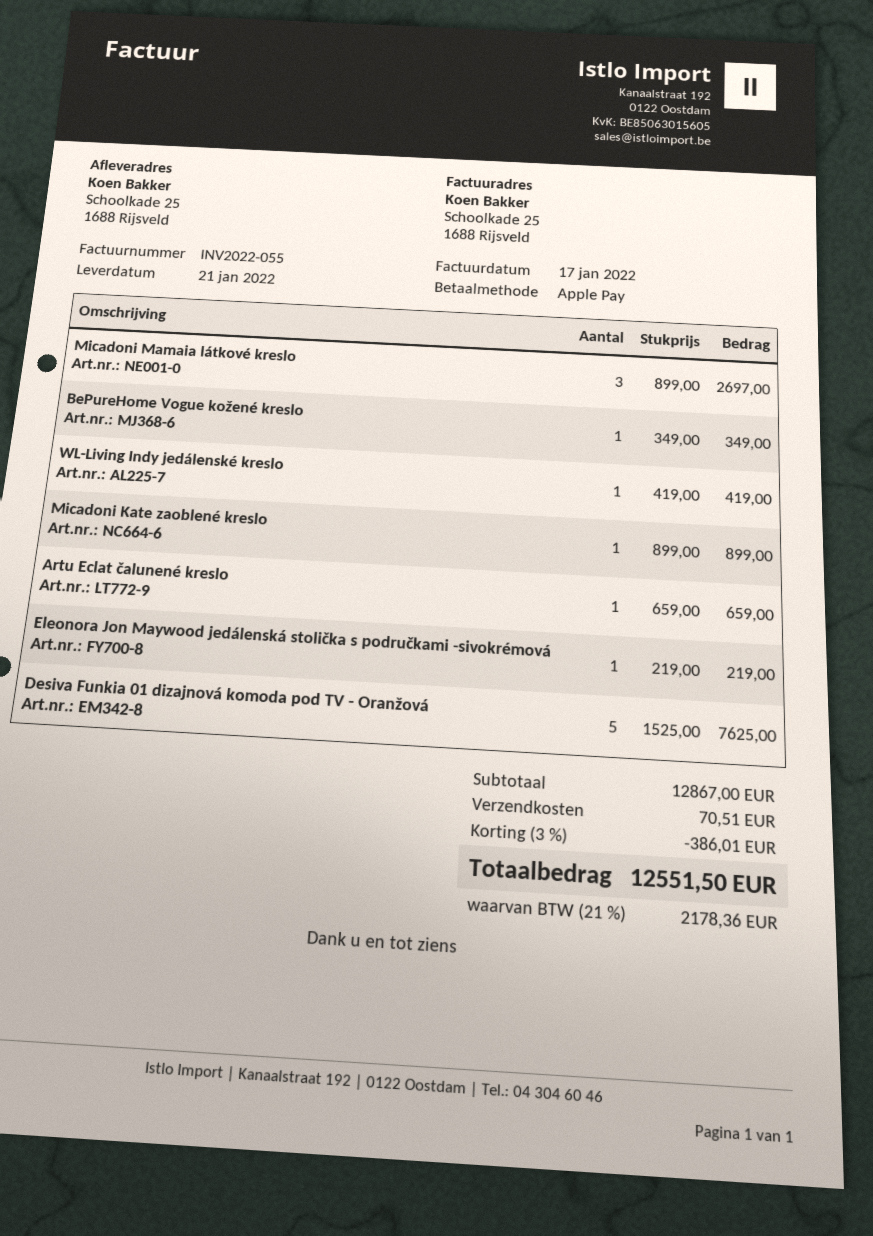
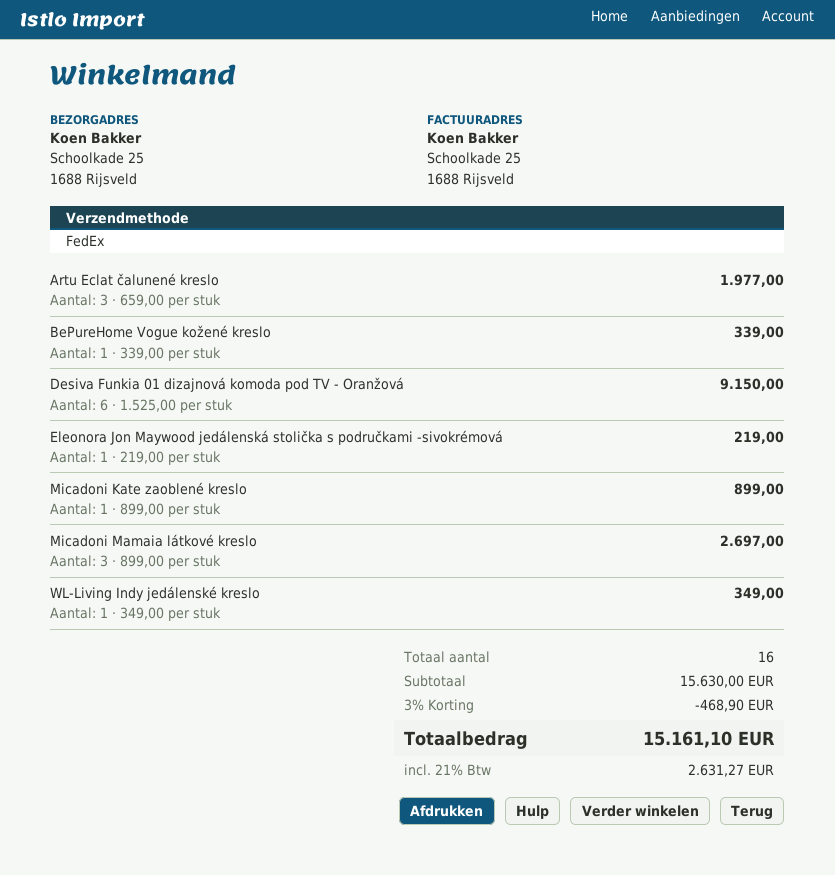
BePureHome Vogue kožené kreslo: 1 x 349.00 = 349.00 -> 1 x 339.00 = 339.00
WL-Living Indy jedálenské kreslo: 1 x 419.00 = 419.00 -> 1 x 349.00 = 349.00
Artu Eclat čalunené kreslo: 1 x 659.00 = 659.00 -> 3 x 659.00 = 1977.00
Desiva Funkia 01 dizajnová komoda pod TV - Oranžová: 5 x 1525.00 = 7625.00 -> 6 x 1525.00 = 9150.00
subtotal: 12867.00 -> 15630.00
discount: 3% = 386.01 -> 3% = 468.90
shipping: 70.51 -> none
tax: 21% = 2178.36 -> 21% = 2631.27
total: 12551.50 -> 15161.10

